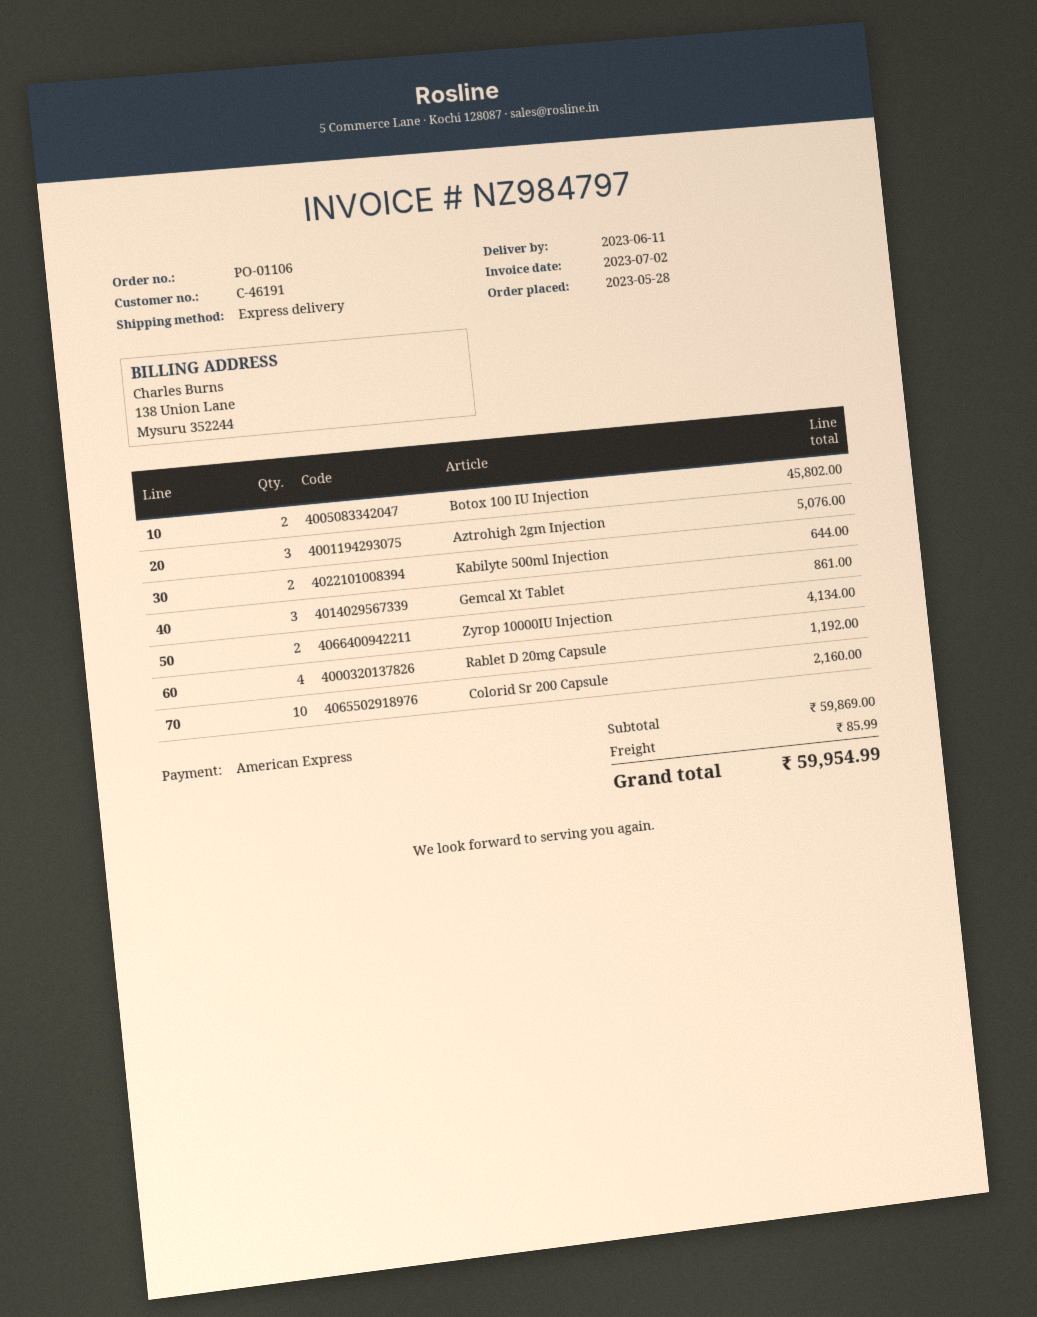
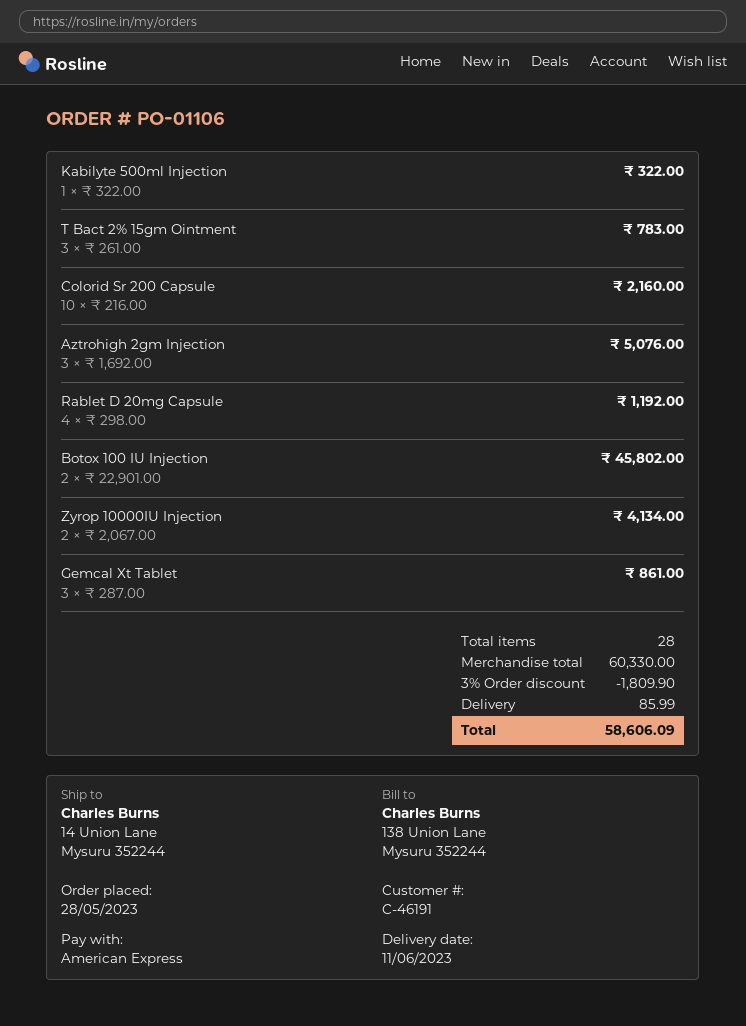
Kabilyte 500ml Injection: 2 for 644.00 -> 1 for 322.00
T Bact 2% 15gm Ointment: none -> 3 for 783.00
subtotal: 59869.00 -> 60330.00
discount: none -> 3% = 1809.90
total: 59954.99 -> 58606.09

